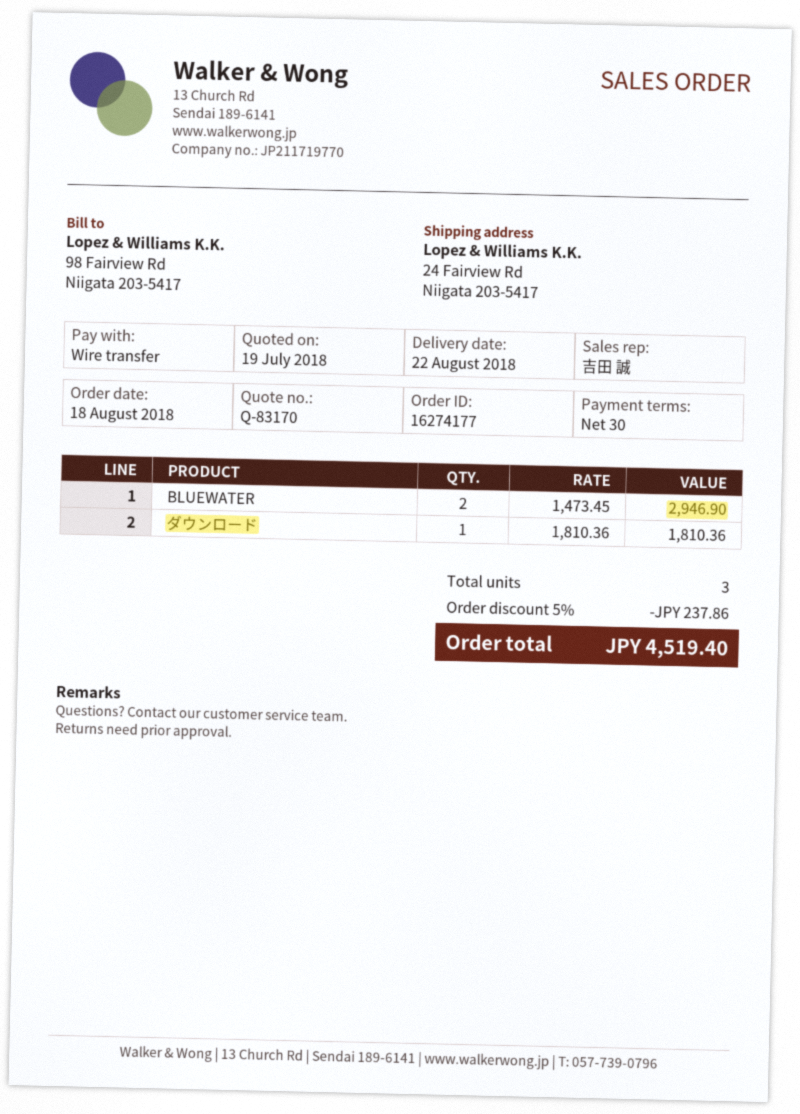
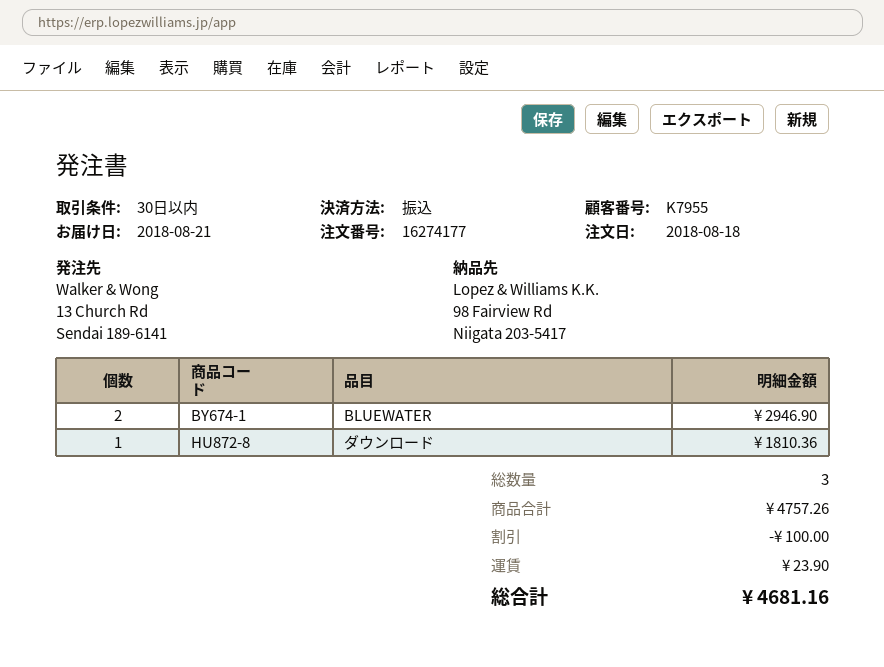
delivery date: 2018-08-22 -> 2018-08-21
ship to: 24 Fairview Rd, Niigata 203-5417 -> 98 Fairview Rd, Niigata 203-5417
discount: 237.86 -> 100.00
shipping: none -> 23.90
total: 4519.40 -> 4681.16

